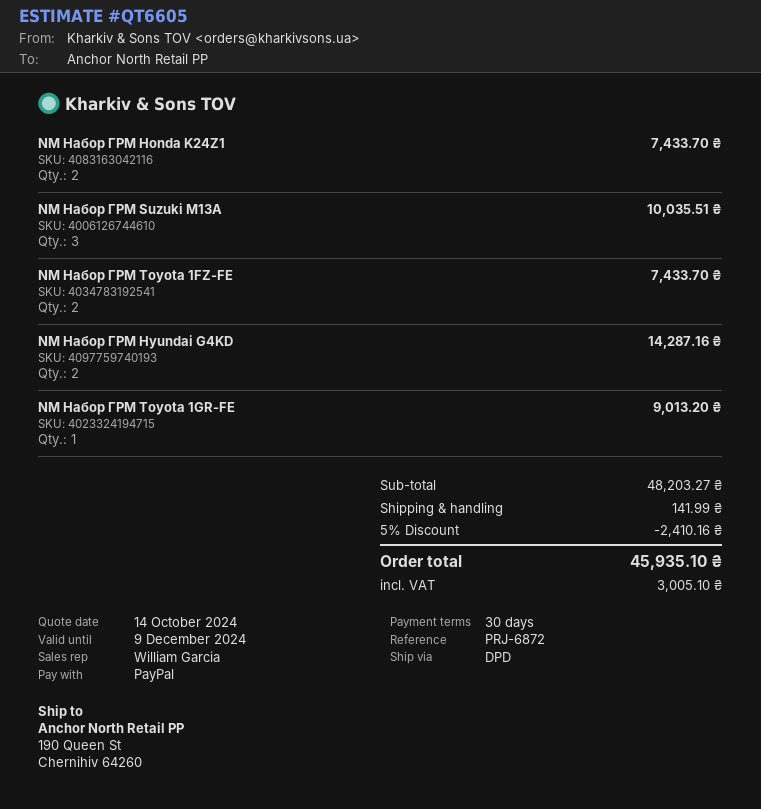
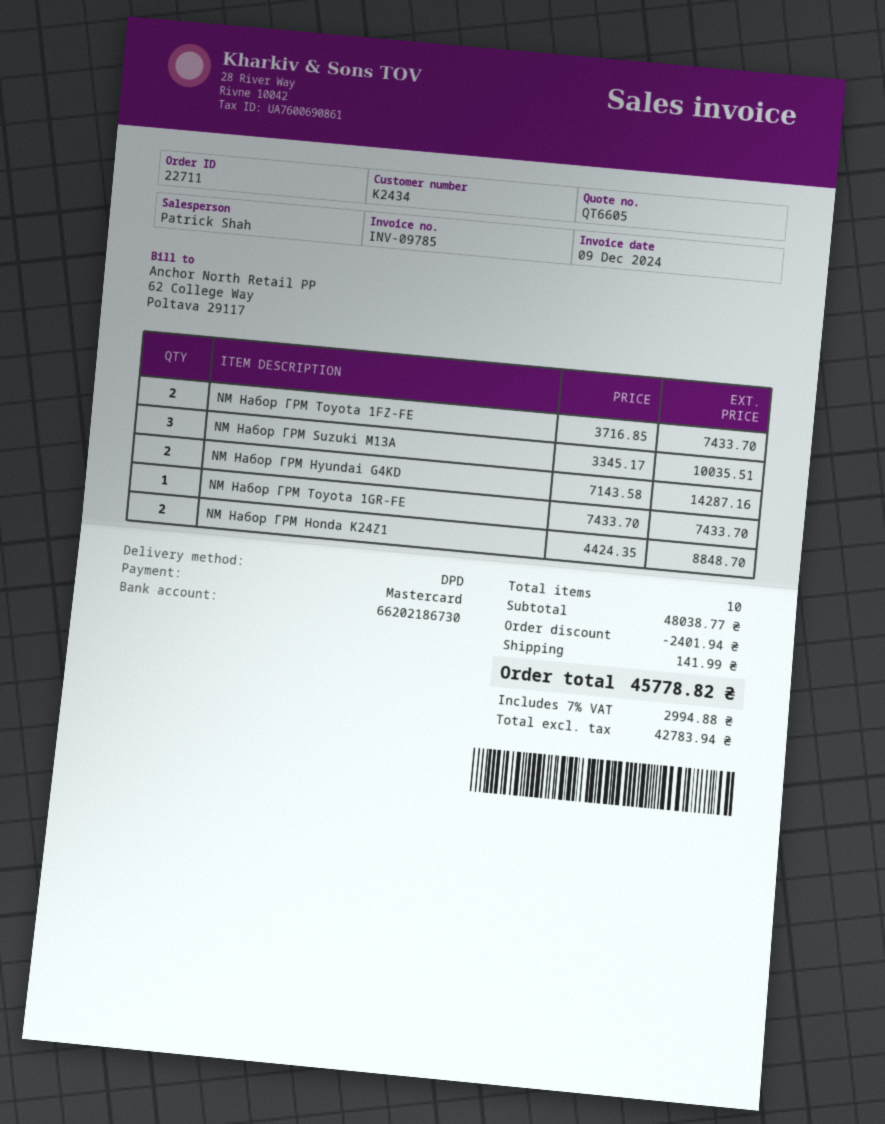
sales rep: William Garcia -> Patrick Shah
payment method: PayPal -> Mastercard
NM Набор ГРМ Honda K24Z1: 2 for 7433.70 -> 2 for 8848.70
NM Набор ГРМ Toyota 1GR-FE: 1 for 9013.20 -> 1 for 7433.70
subtotal: 48203.27 -> 48038.77
discount: 2410.16 -> 2401.94
tax: 3005.10 -> 2994.88
total: 45935.10 -> 45778.82

